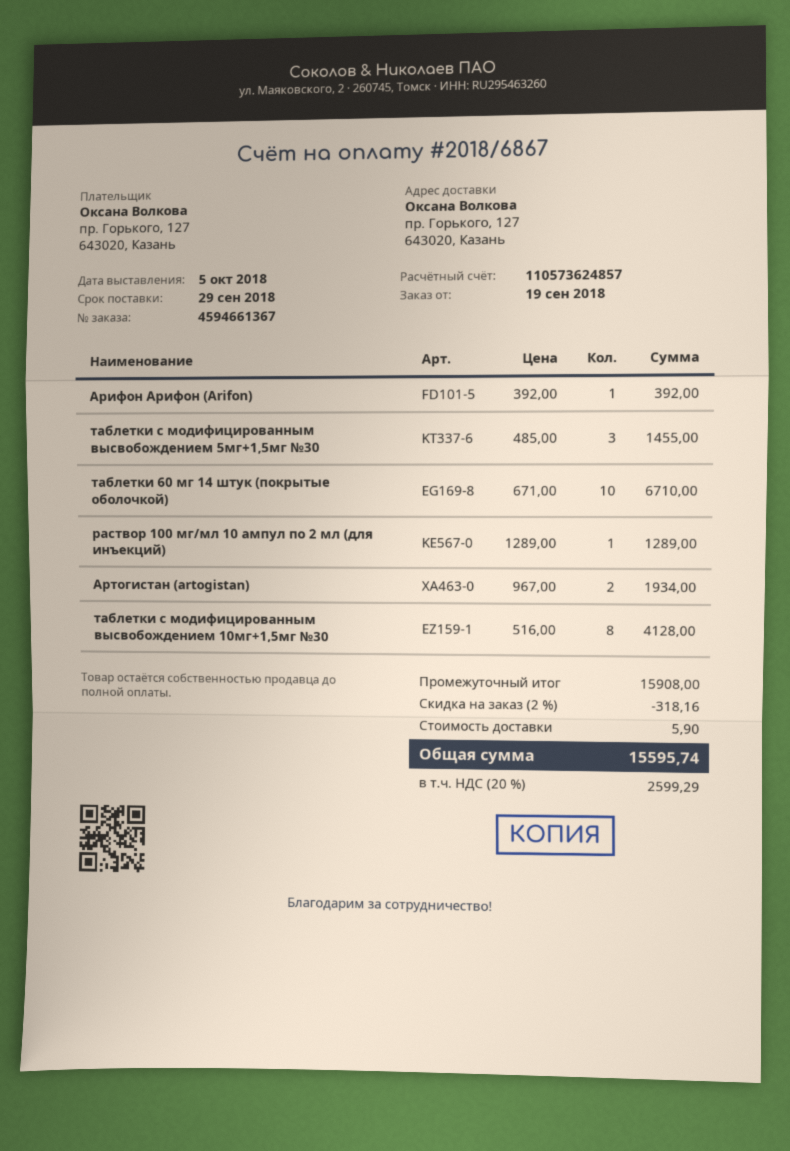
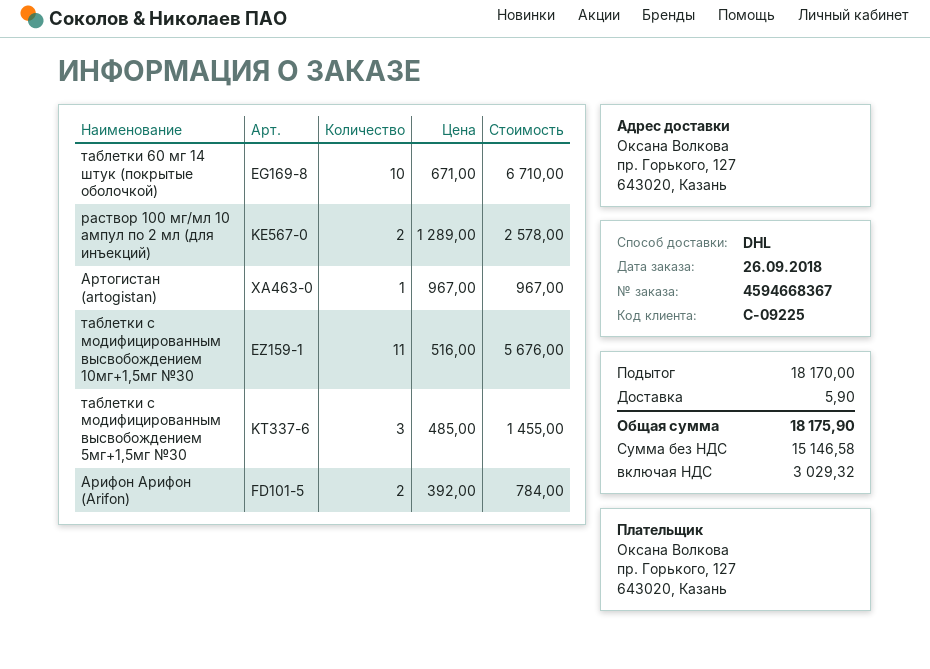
order number: 4594661367 -> 4594668367
order date: 2018-09-19 -> 2018-09-26
Арифон Арифон (Arifon): 1 x 392.00 = 392.00 -> 2 x 392.00 = 784.00
раствор 100 мг/мл 10 ампул по 2 мл (для инъекций): 1 x 1289.00 = 1289.00 -> 2 x 1289.00 = 2578.00
Артогистан (artogistan): 2 x 967.00 = 1934.00 -> 1 x 967.00 = 967.00
таблетки с модифицированным высвобождением 10мг+1,5мг №30: 8 x 516.00 = 4128.00 -> 11 x 516.00 = 5676.00
subtotal: 15908.00 -> 18170.00
discount: 2% = 318.16 -> none
tax: 2599.29 -> 3029.32
total: 15595.74 -> 18175.90

